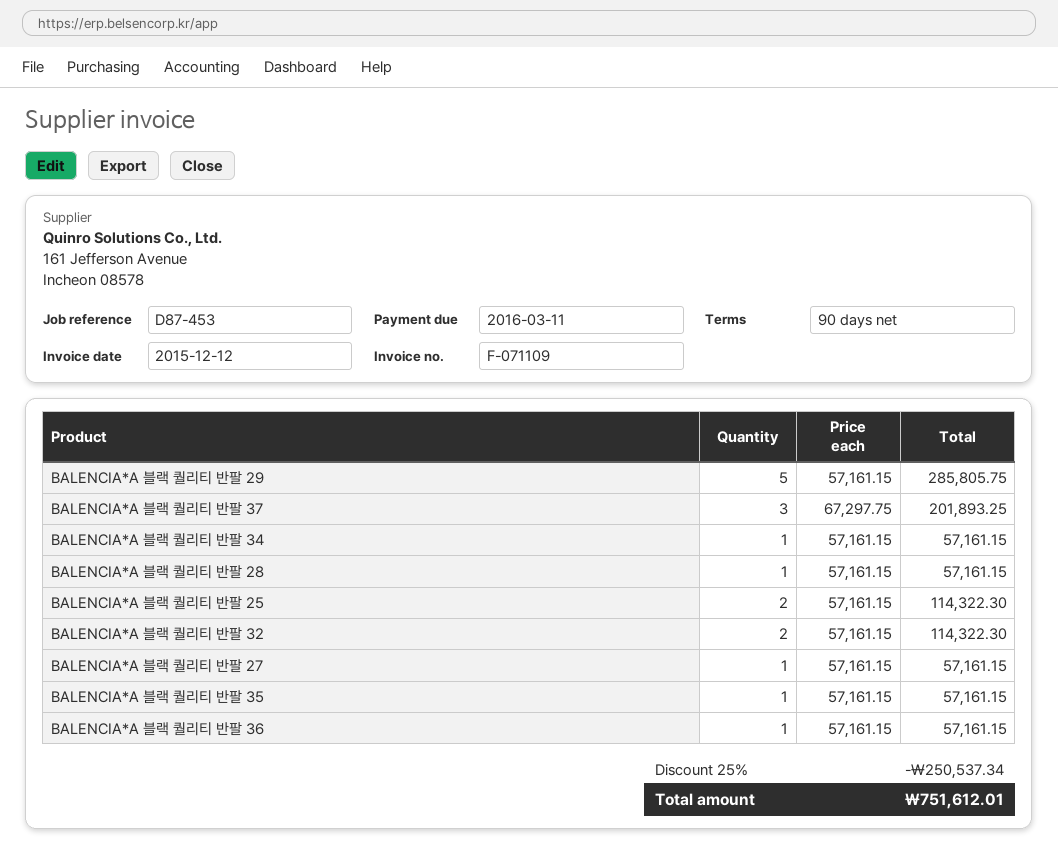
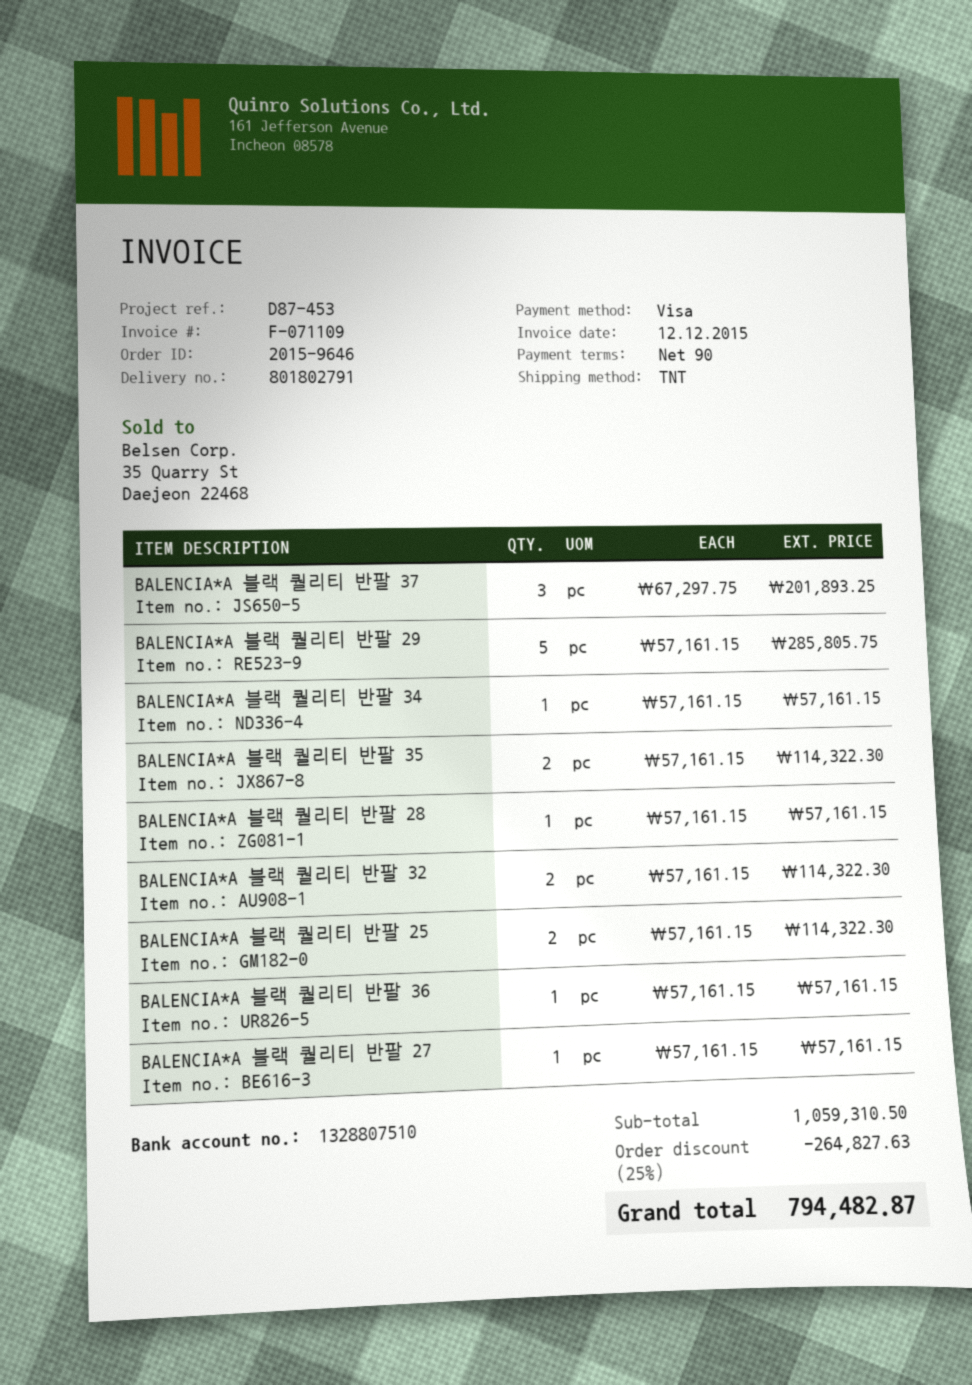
BALENCIA*A 블랙 퀄리티 반팔 35: 1 x 57161.15 = 57161.15 -> 2 x 57161.15 = 114322.30
discount: 25% = 250537.34 -> 25% = 264827.63
total: 751612.01 -> 794482.87

